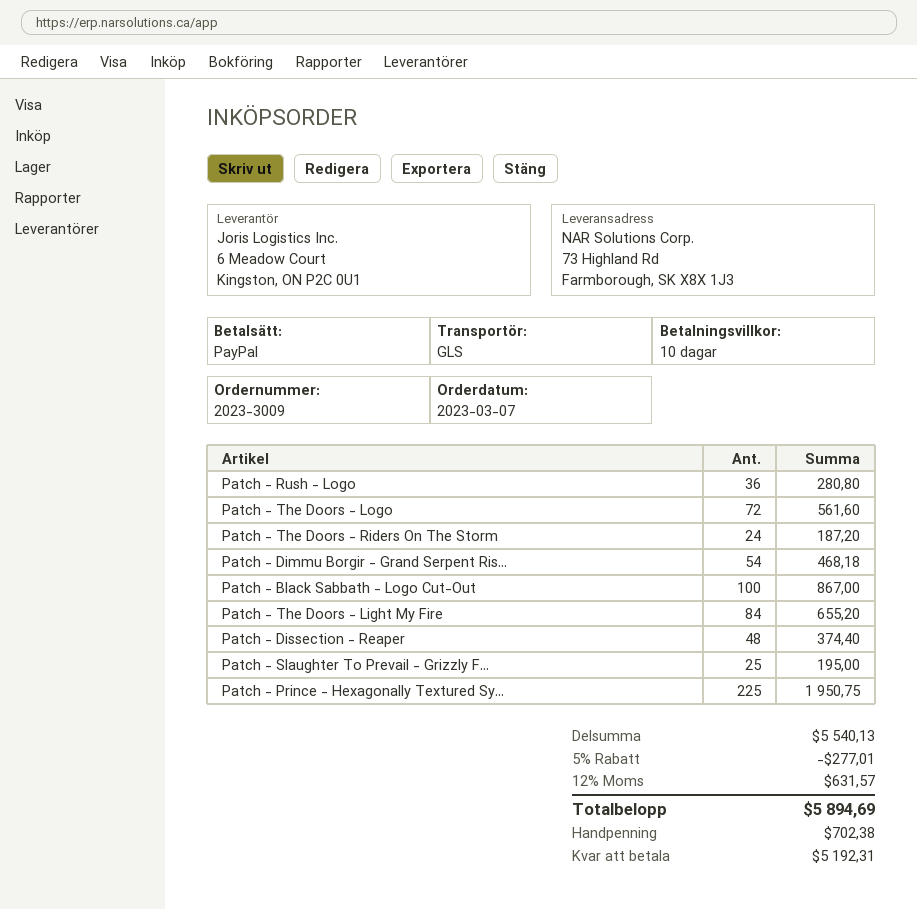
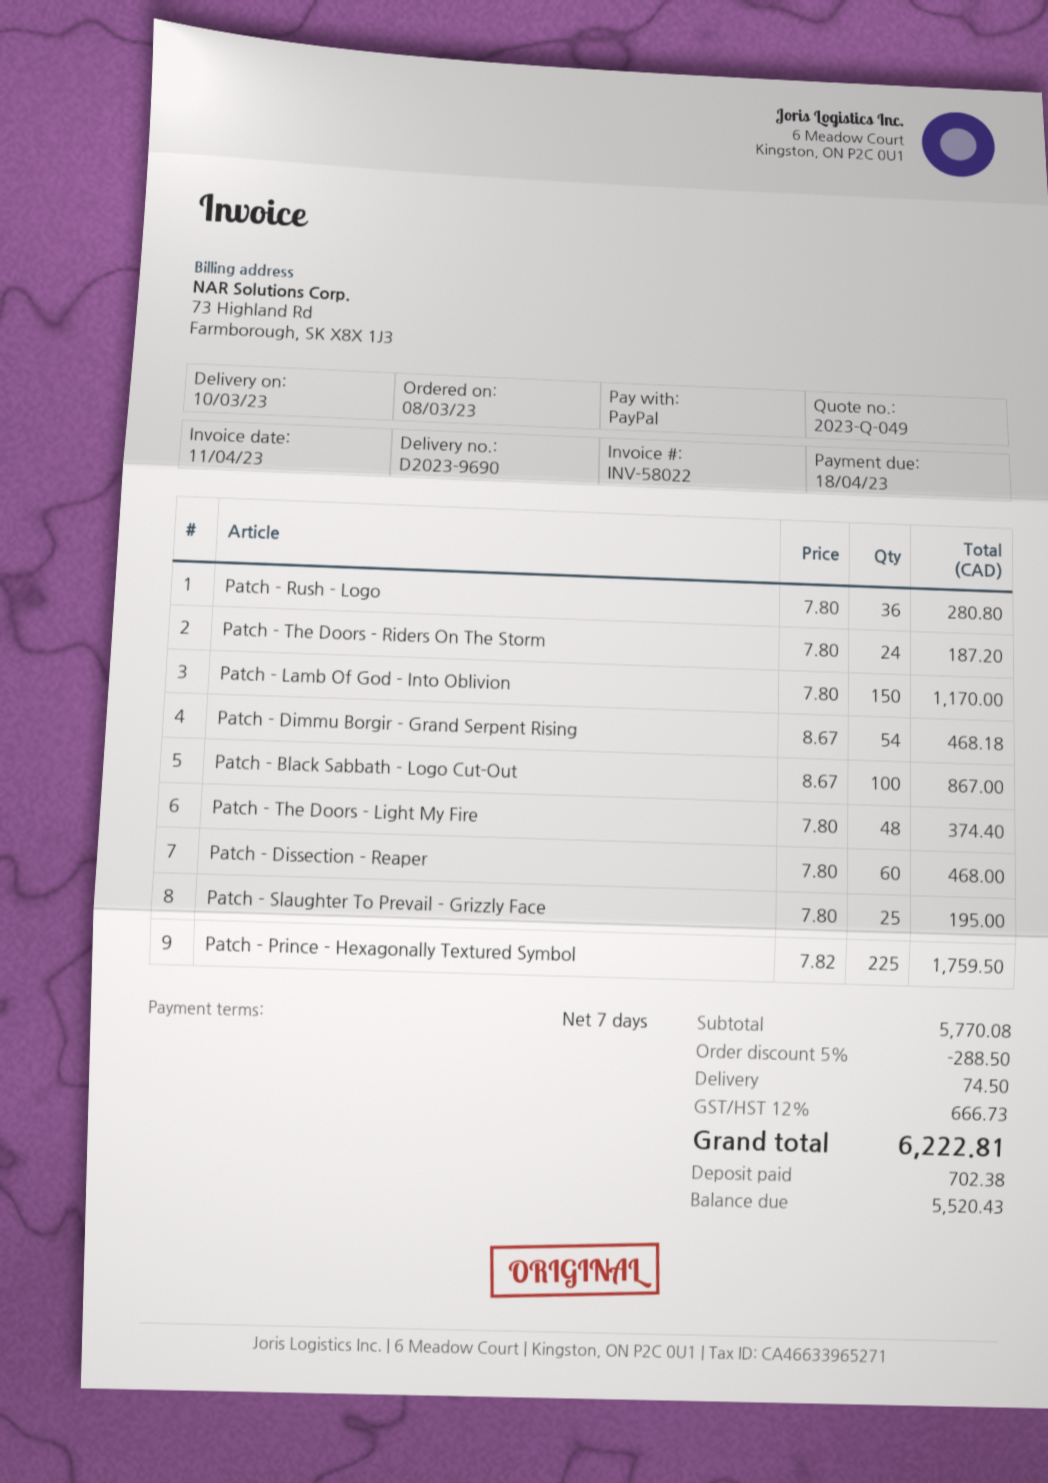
order date: 2023-03-07 -> 2023-03-08
payment terms: 10 days -> 7 days
Patch - The Doors - Logo: 72 for 561.60 -> none
Patch - The Doors - Light My Fire: 84 for 655.20 -> 48 for 374.40
Patch - Dissection - Reaper: 48 for 374.40 -> 60 for 468.00
Patch - Prince - Hexagonally Textured Sy...: 225 for 1950.75 -> 225 for 1759.50
Patch - Lamb Of God - Into Oblivion: none -> 150 for 1170.00
subtotal: 5540.13 -> 5770.08
discount: 5% = 277.01 -> 5% = 288.50
shipping: none -> 74.50
tax: 12% = 631.57 -> 12% = 666.73
total: 5894.69 -> 6222.81
balance: 5192.31 -> 5520.43

